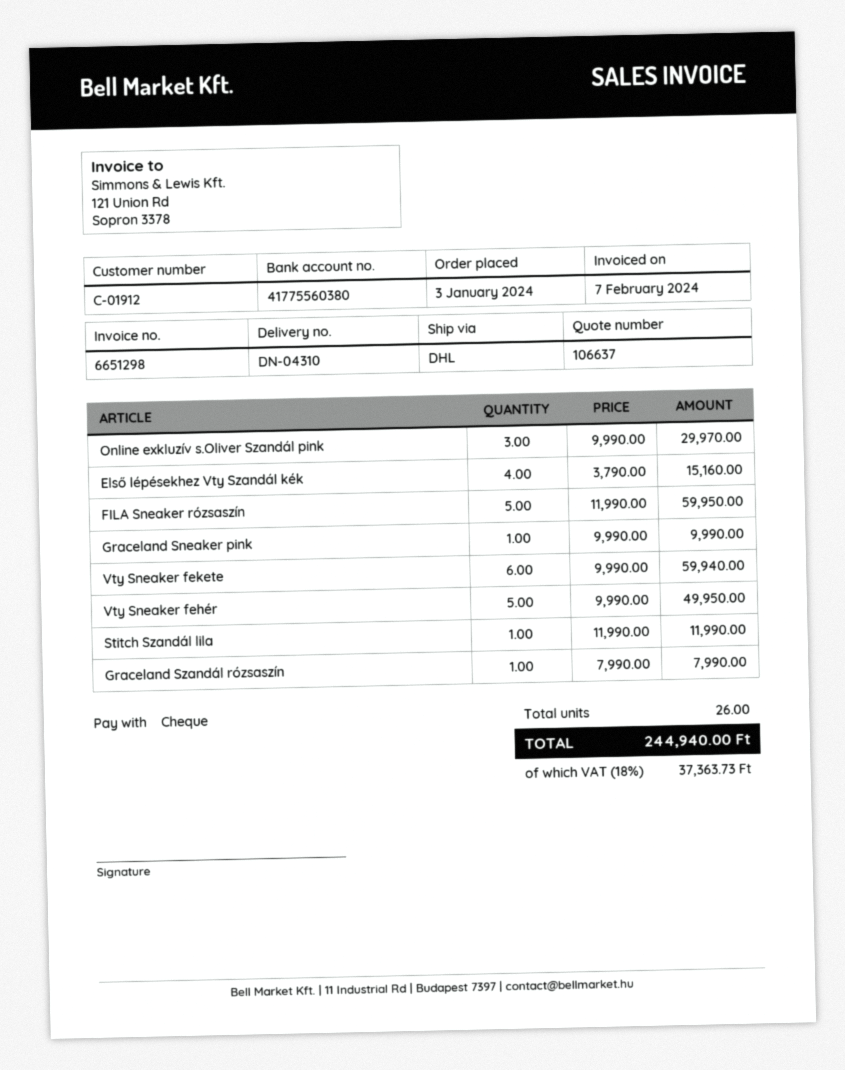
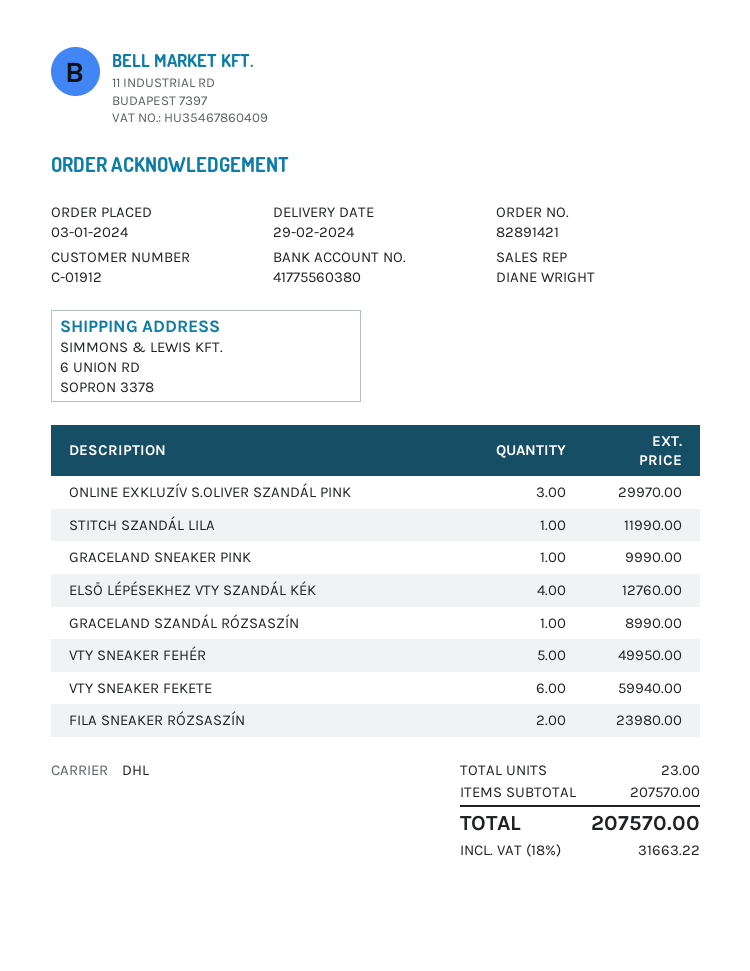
Első lépésekhez Vty Szandál kék: 4 for 15160.00 -> 4 for 12760.00
FILA Sneaker rózsaszín: 5 for 59950.00 -> 2 for 23980.00
Graceland Szandál rózsaszín: 1 for 7990.00 -> 1 for 8990.00
total quantity: 26 -> 23
tax: 18% = 37363.73 -> 18% = 31663.22
total: 244940.00 -> 207570.00

